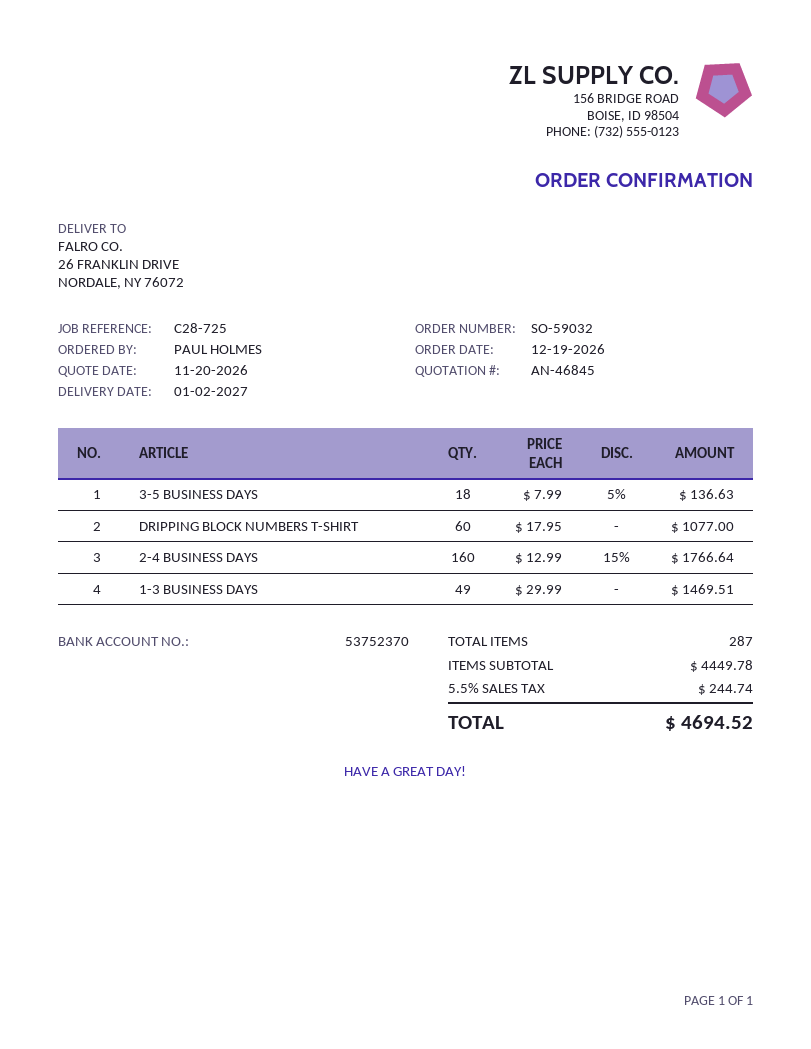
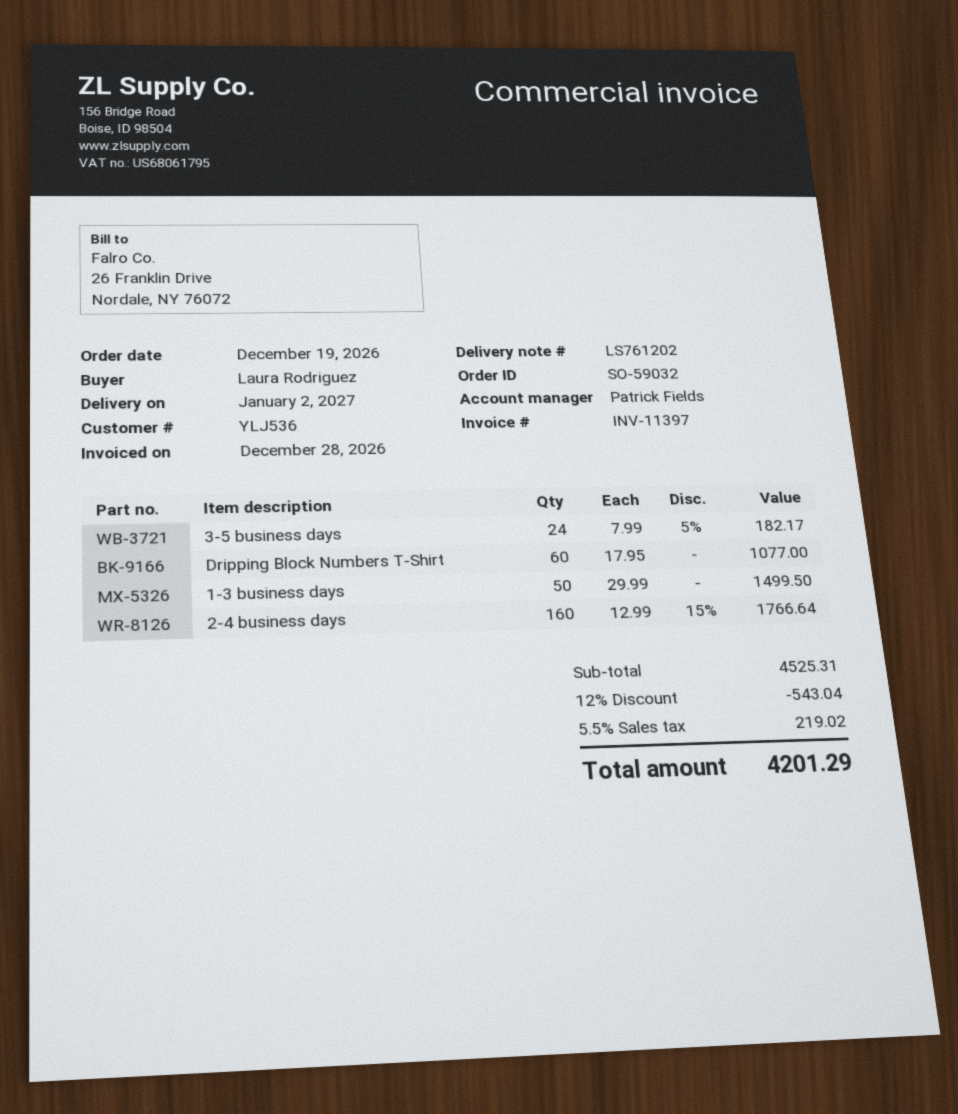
ordered by: PAUL HOLMES -> Laura Rodriguez
3-5 BUSINESS DAYS: 18 x 7.99 - 5% = 136.63 -> 24 x 7.99 - 5% = 182.17
1-3 BUSINESS DAYS: 49 x 29.99 = 1469.51 -> 50 x 29.99 = 1499.50
subtotal: 4449.78 -> 4525.31
discount: none -> 12% = 543.04
tax: 5.5% = 244.74 -> 5.5% = 219.02
total: 4694.52 -> 4201.29

